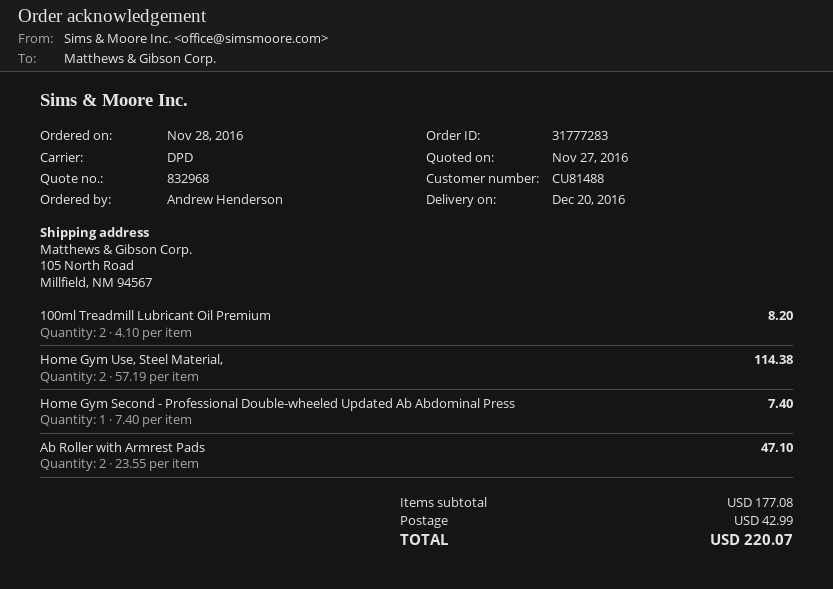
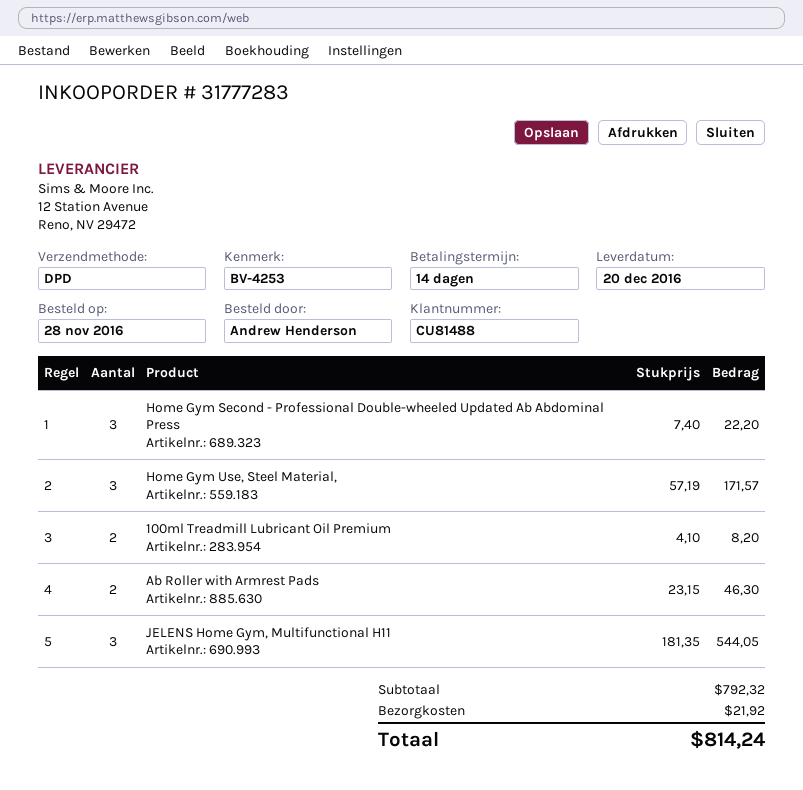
Home Gym Use, Steel Material,: 2 x 57.19 = 114.38 -> 3 x 57.19 = 171.57
Home Gym Second - Professional Double-wheeled Updated Ab Abdominal Press: 1 x 7.40 = 7.40 -> 3 x 7.40 = 22.20
Ab Roller with Armrest Pads: 2 x 23.55 = 47.10 -> 2 x 23.15 = 46.30
JELENS Home Gym, Multifunctional H11: none -> 3 x 181.35 = 544.05
subtotal: 177.08 -> 792.32
shipping: 42.99 -> 21.92
total: 220.07 -> 814.24

